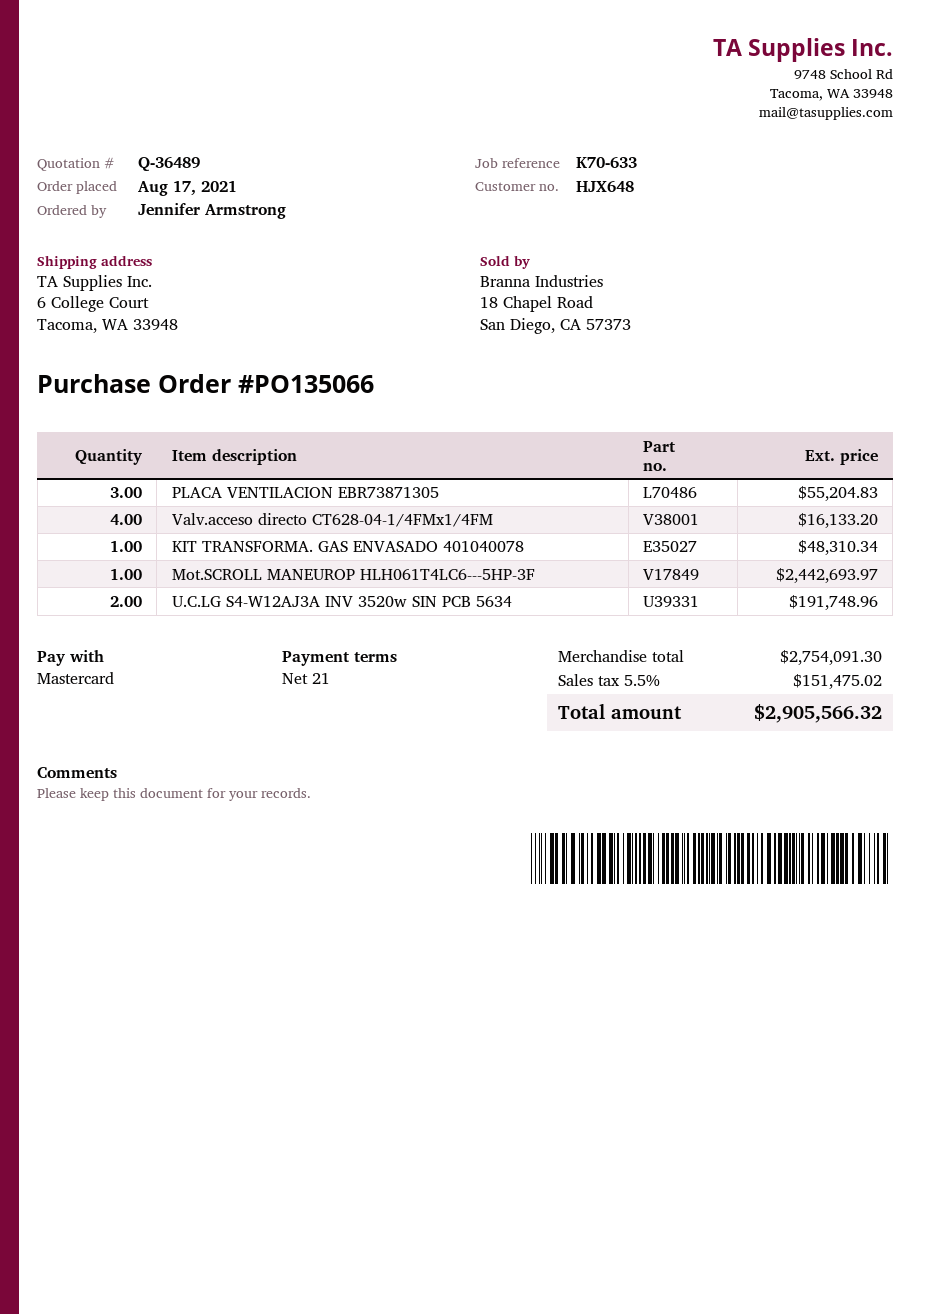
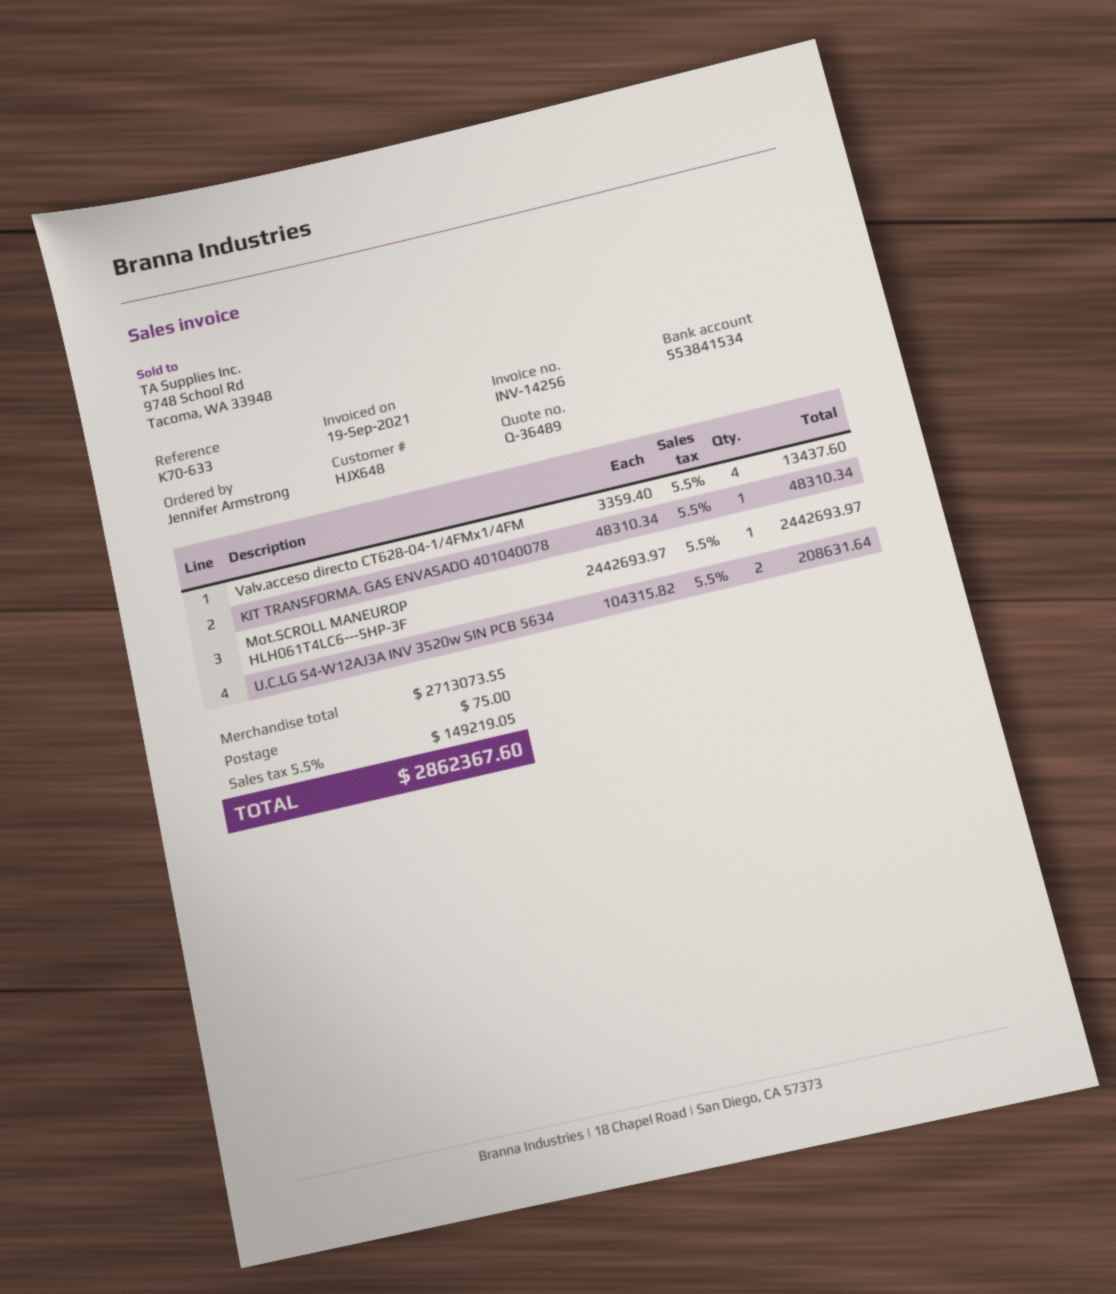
PLACA VENTILACION EBR73871305: 3 for 55204.83 -> none
Valv.acceso directo CT628-04-1/4FMx1/4FM: 4 for 16133.20 -> 4 for 13437.60
U.C.LG S4-W12AJ3A INV 3520w SIN PCB 5634: 2 for 191748.96 -> 2 for 208631.64
subtotal: 2754091.30 -> 2713073.55
shipping: none -> 75.00
tax: 5.5% = 151475.02 -> 5.5% = 149219.05
total: 2905566.32 -> 2862367.60

